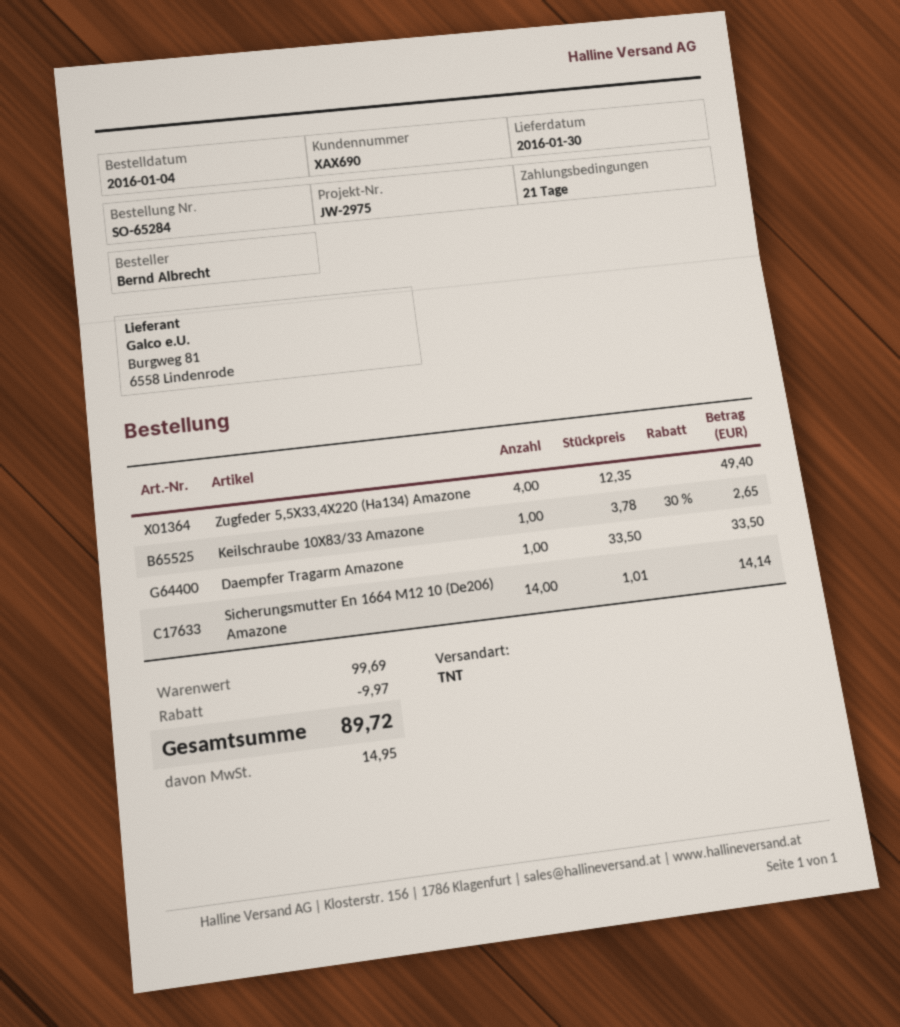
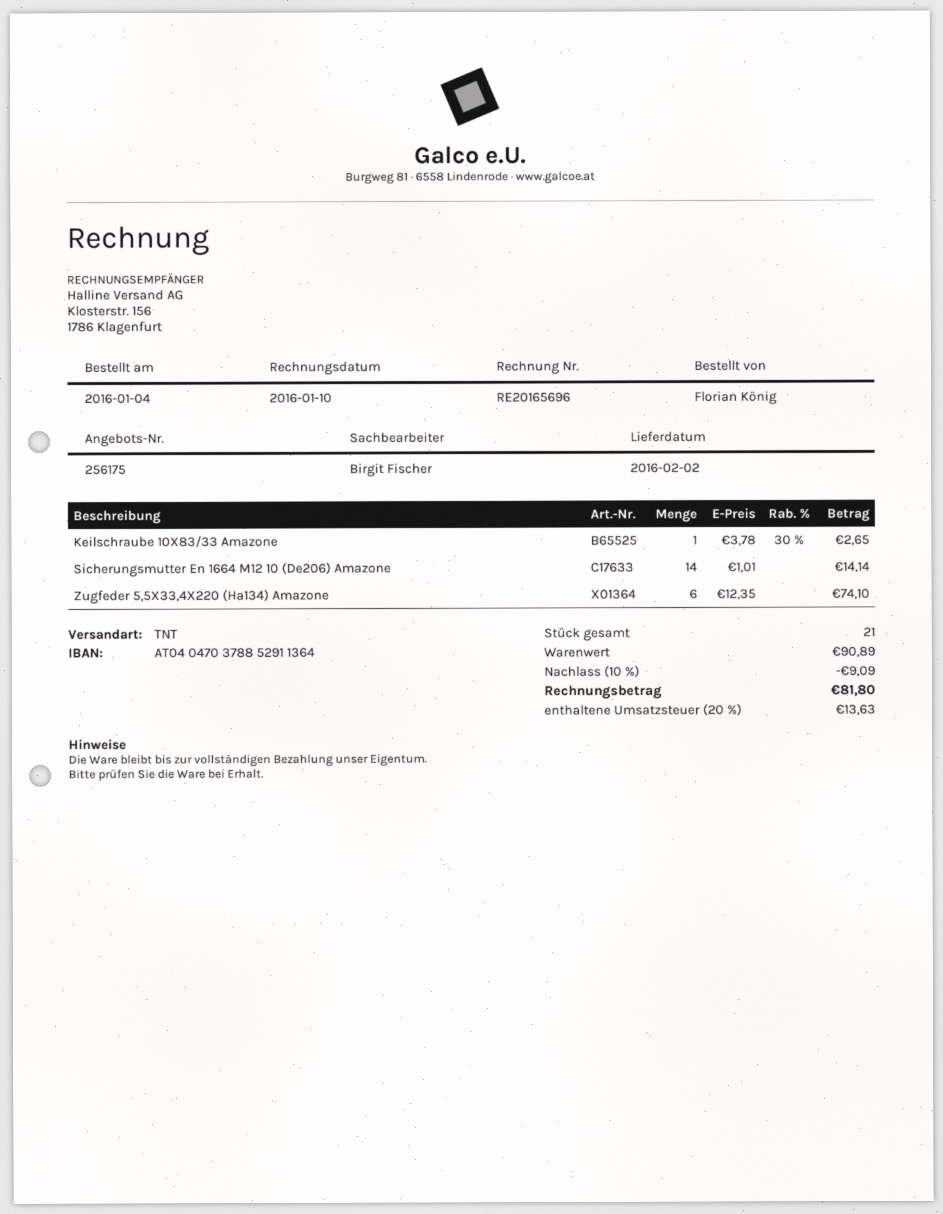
delivery date: 2016-01-30 -> 2016-02-02
ordered by: Bernd Albrecht -> Florian König
Zugfeder 5,5X33,4X220 (Ha134) Amazone: 4 x 12.35 = 49.40 -> 6 x 12.35 = 74.10
Daempfer Tragarm Amazone: 1 x 33.50 = 33.50 -> none
subtotal: 99.69 -> 90.89
discount: 9.97 -> 9.09
tax: 14.95 -> 13.63
total: 89.72 -> 81.80

